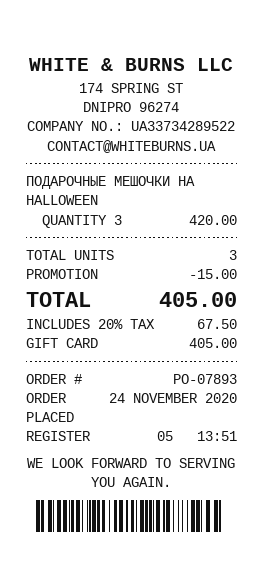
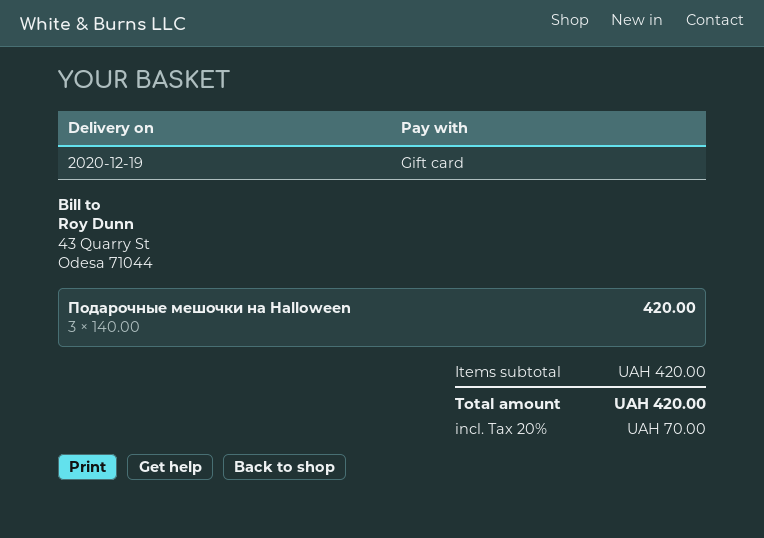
discount: 15.00 -> none
tax: 20% = 67.50 -> 20% = 70.00
total: 405.00 -> 420.00

